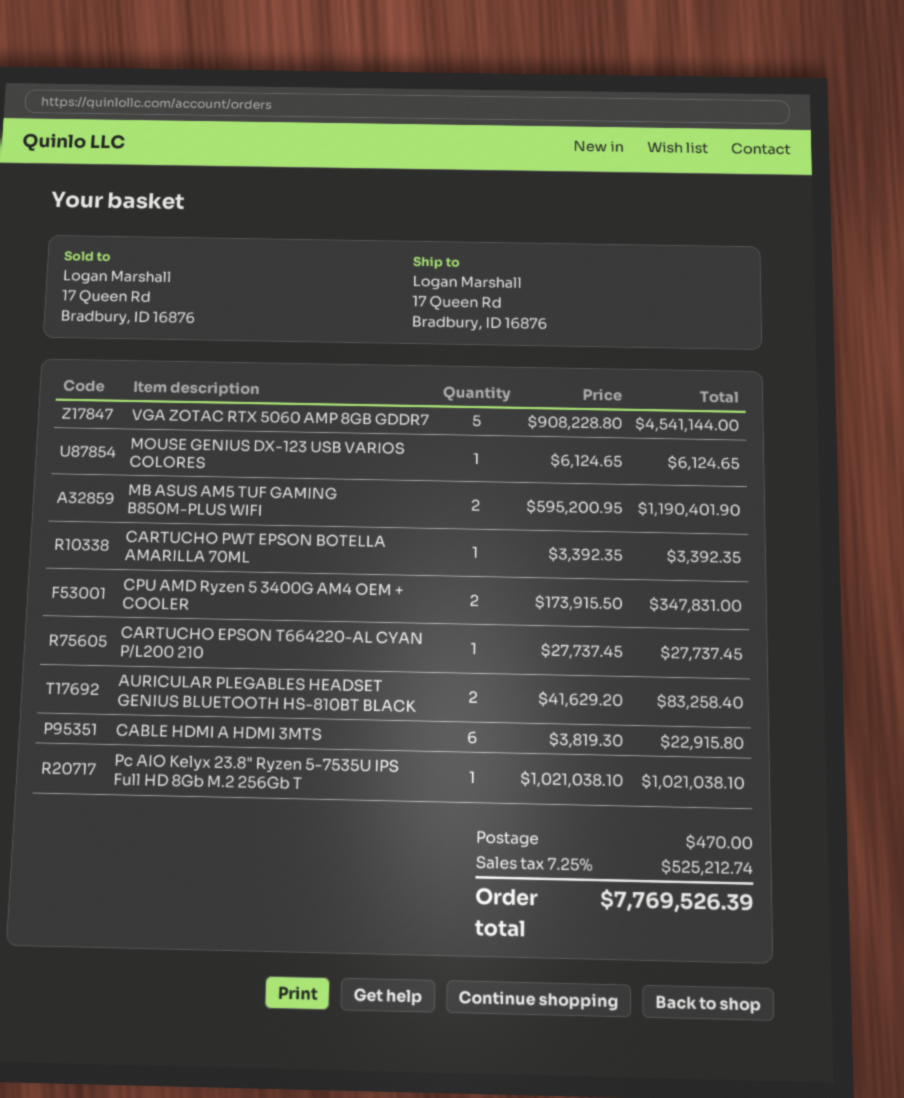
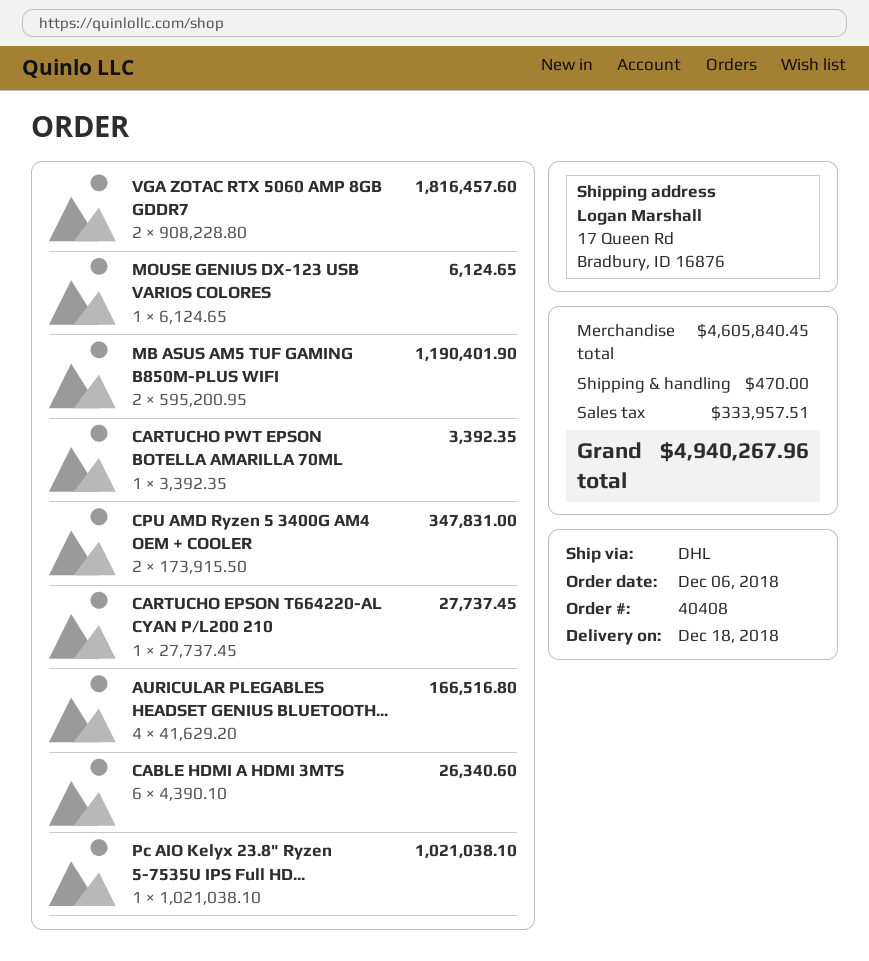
VGA ZOTAC RTX 5060 AMP 8GB GDDR7: 5 x 908228.80 = 4541144.00 -> 2 x 908228.80 = 1816457.60
AURICULAR PLEGABLES HEADSET GENIUS BLUETOOTH HS-810BT BLACK: 2 x 41629.20 = 83258.40 -> 4 x 41629.20 = 166516.80
CABLE HDMI A HDMI 3MTS: 6 x 3819.30 = 22915.80 -> 6 x 4390.10 = 26340.60
tax: 525212.74 -> 333957.51
total: 7769526.39 -> 4940267.96

